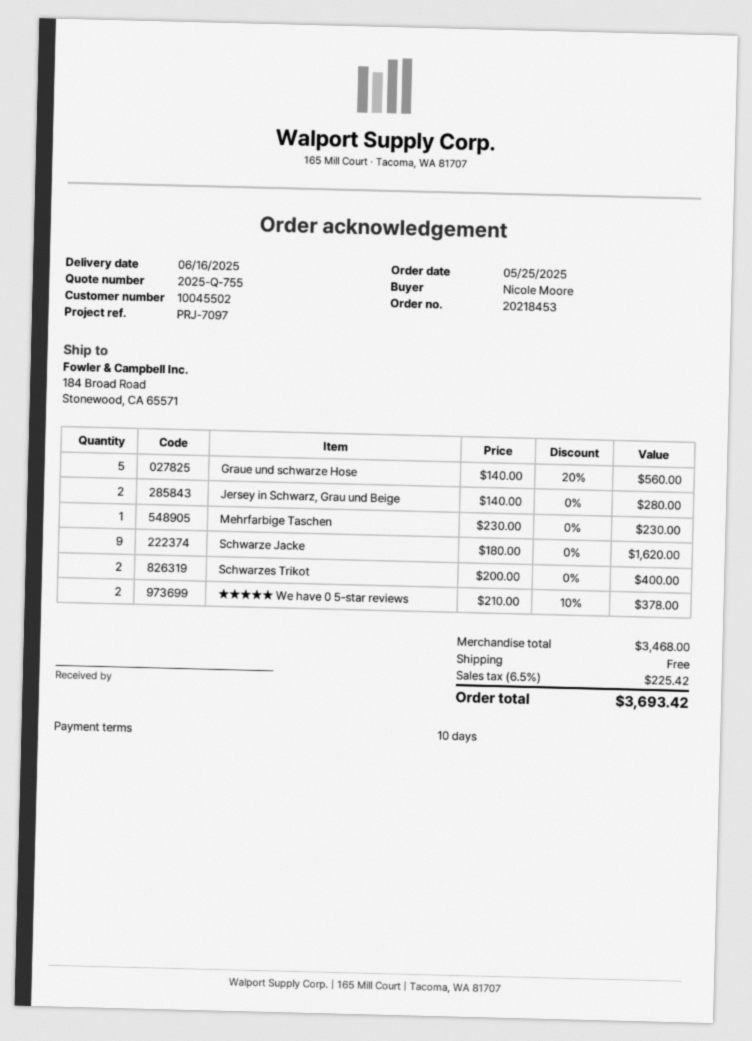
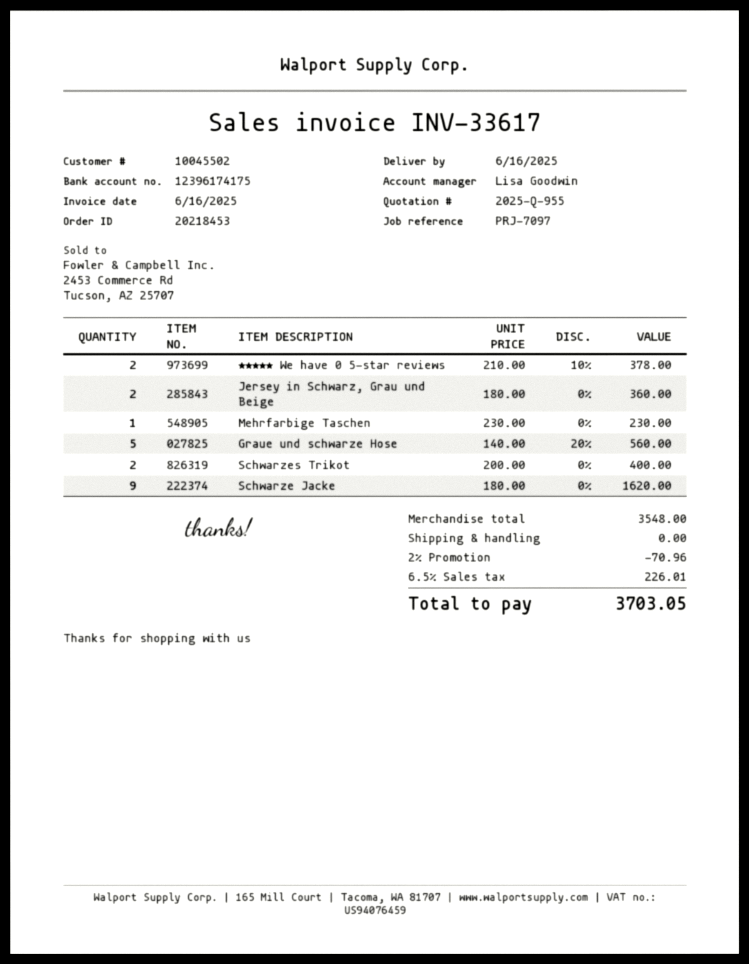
quote number: 2025-Q-755 -> 2025-Q-955
Jersey in Schwarz, Grau und Beige: 2 x 140.00 = 280.00 -> 2 x 180.00 = 360.00
subtotal: 3468.00 -> 3548.00
discount: none -> 2% = 70.96
tax: 6.5% = 225.42 -> 6.5% = 226.01
total: 3693.42 -> 3703.05

